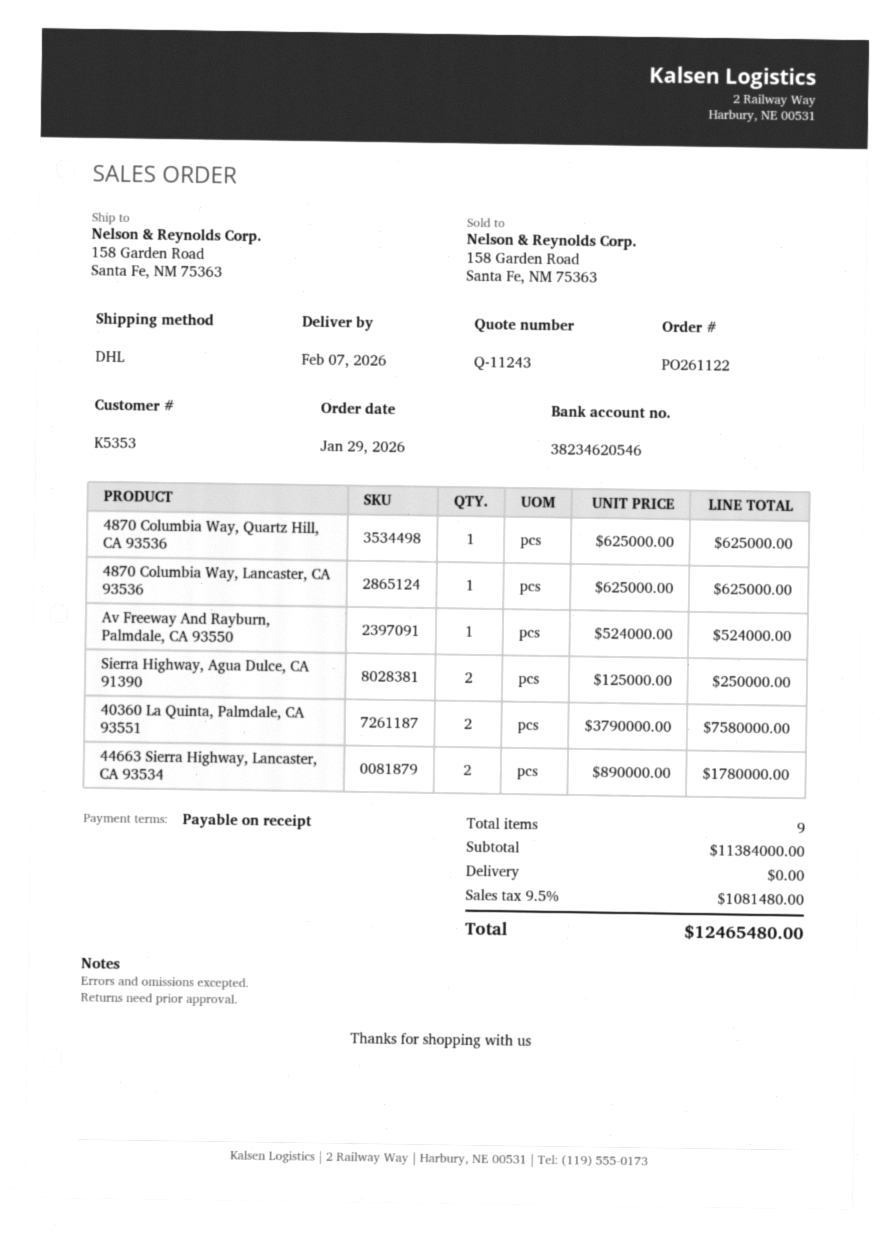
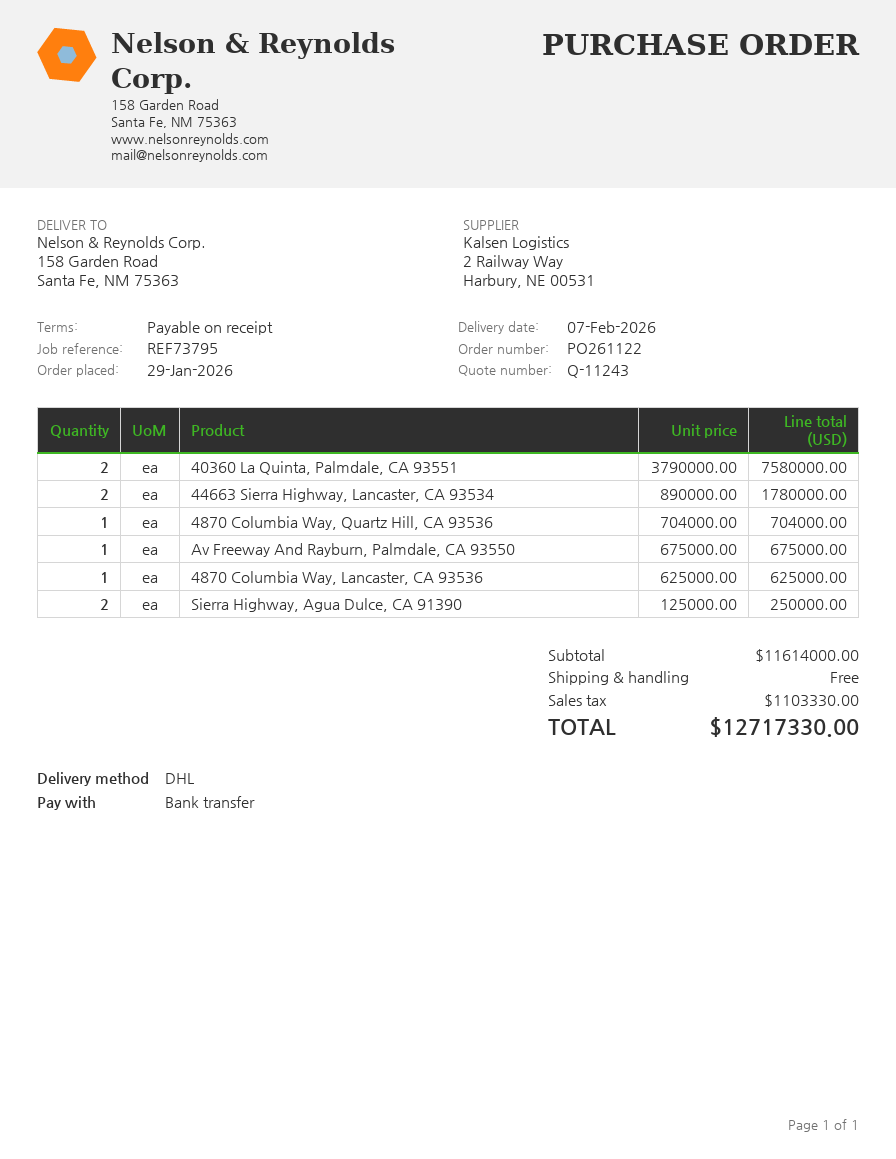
4870 Columbia Way, Quartz Hill, CA 93536: 1 x 625000.00 = 625000.00 -> 1 x 704000.00 = 704000.00
Av Freeway And Rayburn, Palmdale, CA 93550: 1 x 524000.00 = 524000.00 -> 1 x 675000.00 = 675000.00
subtotal: 11384000.00 -> 11614000.00
tax: 1081480.00 -> 1103330.00
total: 12465480.00 -> 12717330.00

